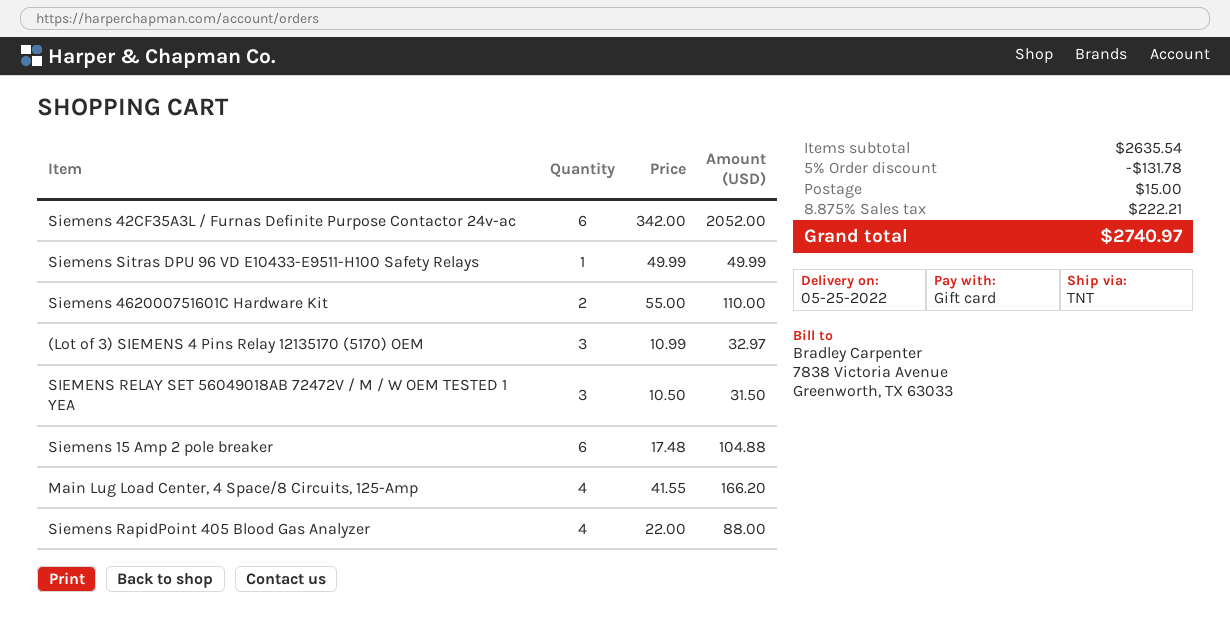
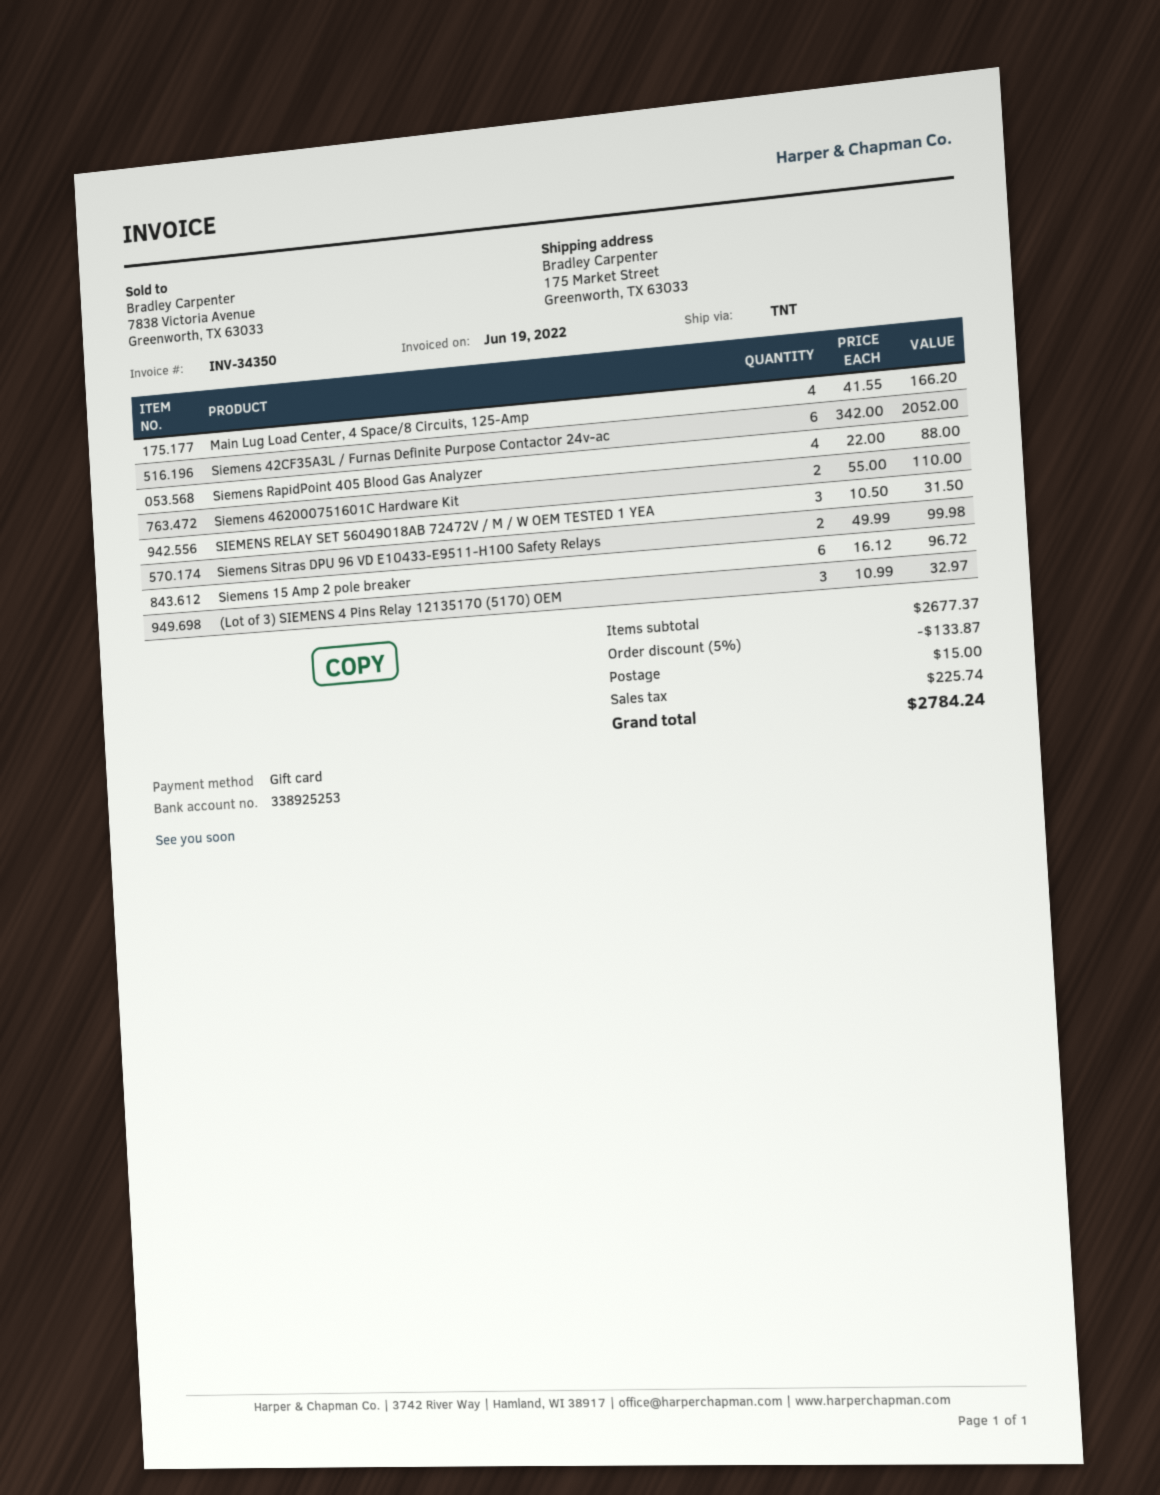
Siemens Sitras DPU 96 VD E10433-E9511-H100 Safety Relays: 1 x 49.99 = 49.99 -> 2 x 49.99 = 99.98
Siemens 15 Amp 2 pole breaker: 6 x 17.48 = 104.88 -> 6 x 16.12 = 96.72
subtotal: 2635.54 -> 2677.37
discount: 5% = 131.78 -> 5% = 133.87
tax: 222.21 -> 225.74
total: 2740.97 -> 2784.24

